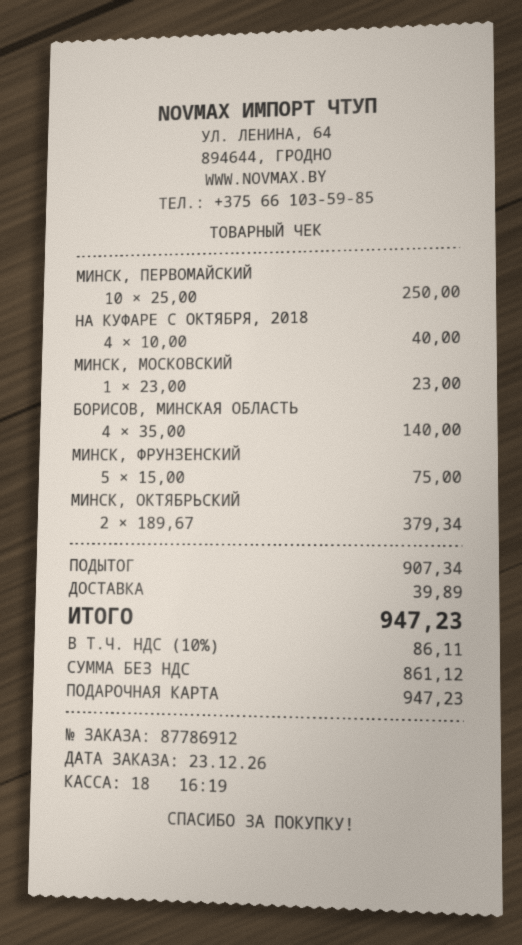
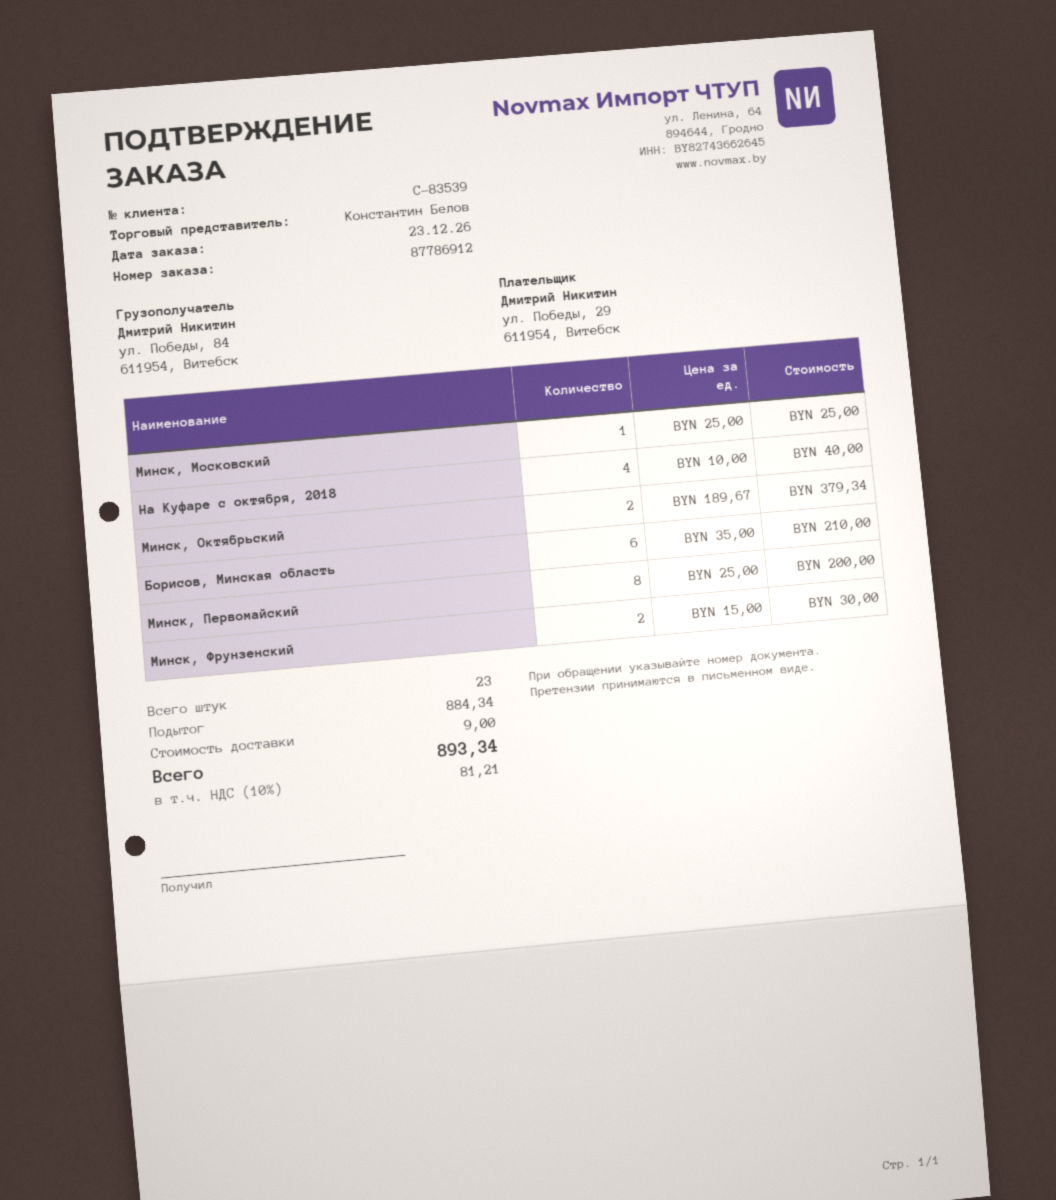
МИНСК, ПЕРВОМАЙСКИЙ: 10 x 25.00 = 250.00 -> 8 x 25.00 = 200.00
МИНСК, МОСКОВСКИЙ: 1 x 23.00 = 23.00 -> 1 x 25.00 = 25.00
БОРИСОВ, МИНСКАЯ ОБЛАСТЬ: 4 x 35.00 = 140.00 -> 6 x 35.00 = 210.00
МИНСК, ФРУНЗЕНСКИЙ: 5 x 15.00 = 75.00 -> 2 x 15.00 = 30.00
subtotal: 907.34 -> 884.34
shipping: 39.89 -> 9.00
tax: 10% = 86.11 -> 10% = 81.21
total: 947.23 -> 893.34

